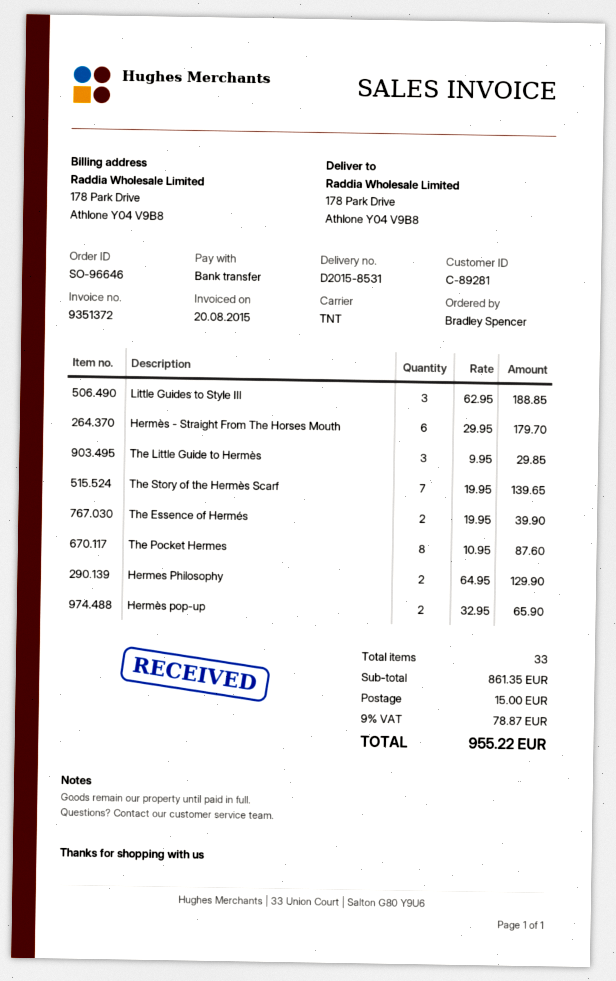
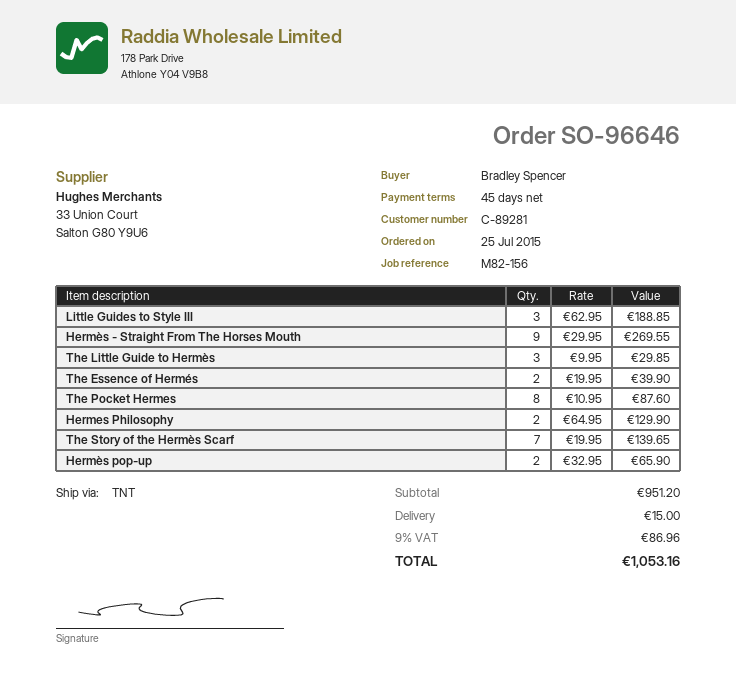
Hermès - Straight From The Horses Mouth: 6 x 29.95 = 179.70 -> 9 x 29.95 = 269.55
subtotal: 861.35 -> 951.20
tax: 9% = 78.87 -> 9% = 86.96
total: 955.22 -> 1053.16

